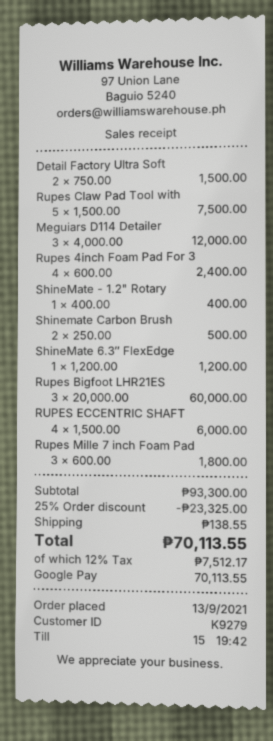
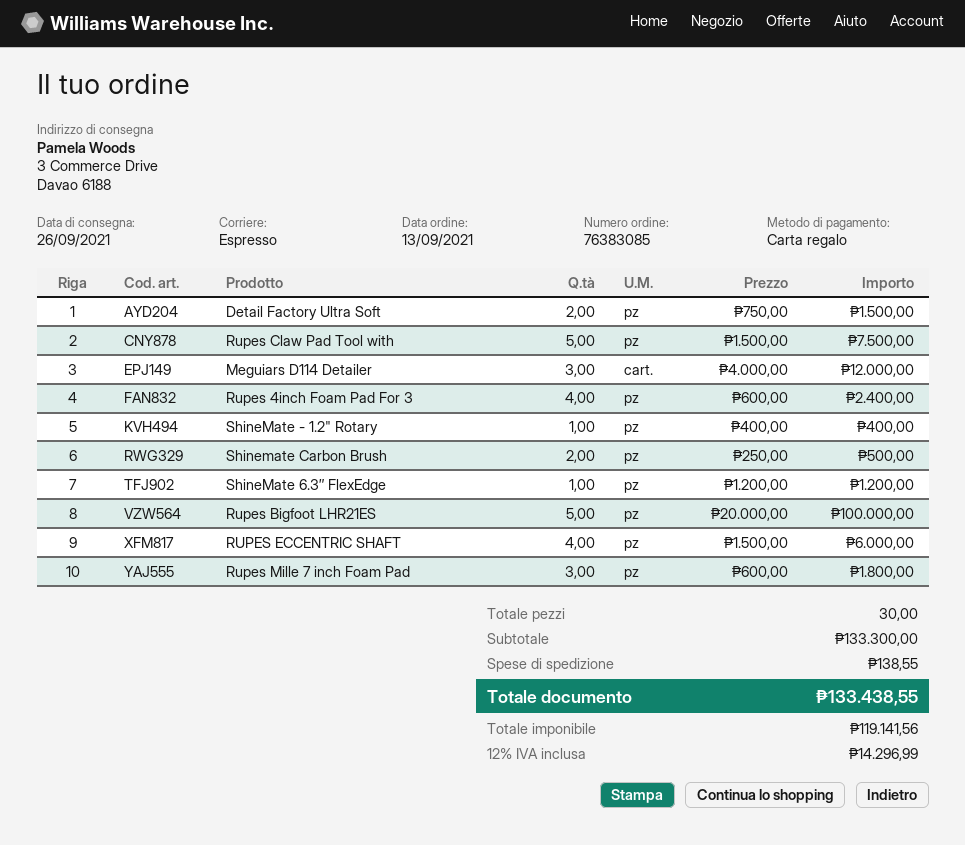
payment method: Google Pay -> gift card
Rupes Bigfoot LHR21ES: 3 x 20000.00 = 60000.00 -> 5 x 20000.00 = 100000.00
subtotal: 93300.00 -> 133300.00
discount: 25% = 23325.00 -> none
tax: 12% = 7512.17 -> 12% = 14296.99
total: 70113.55 -> 133438.55

